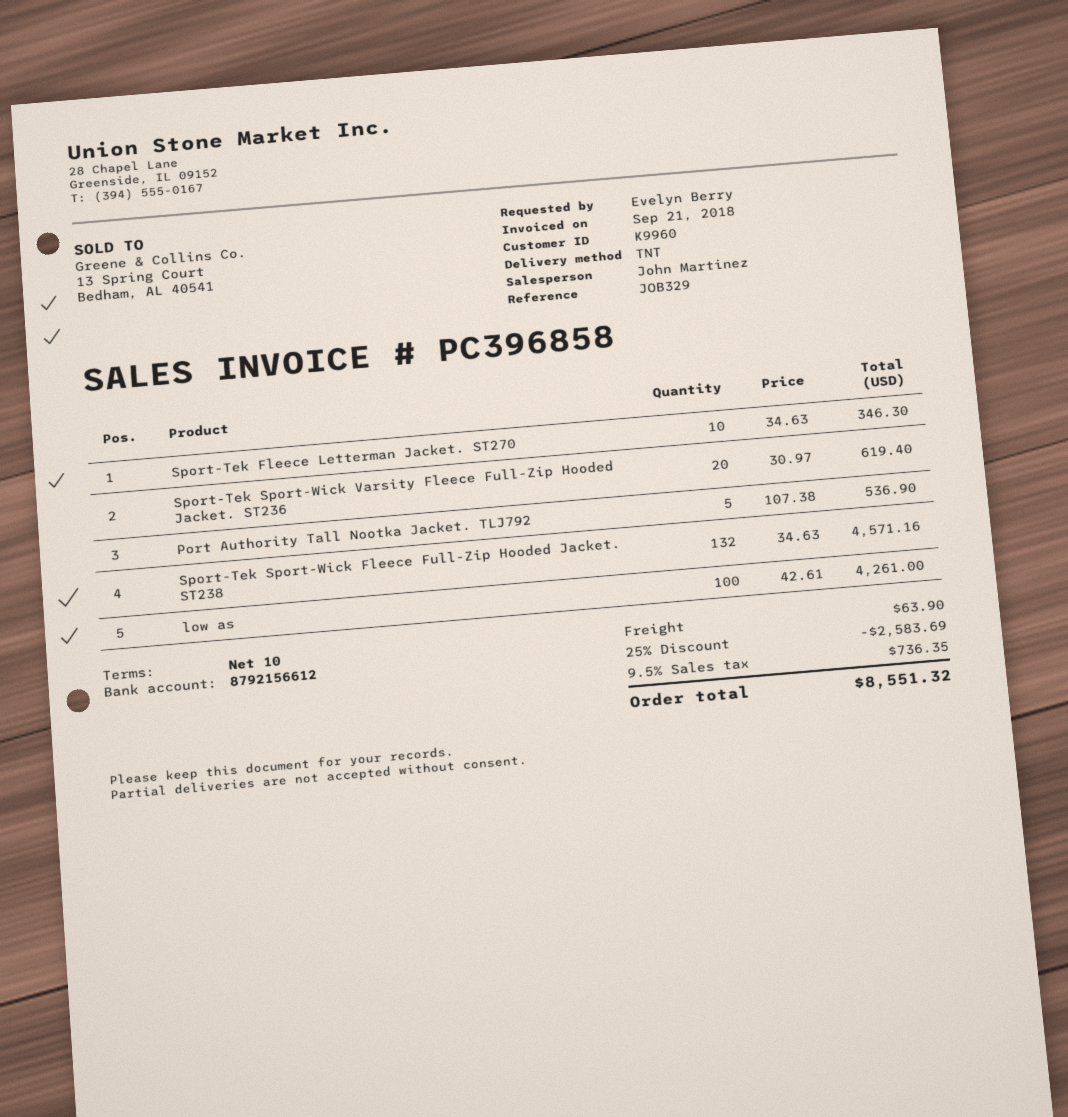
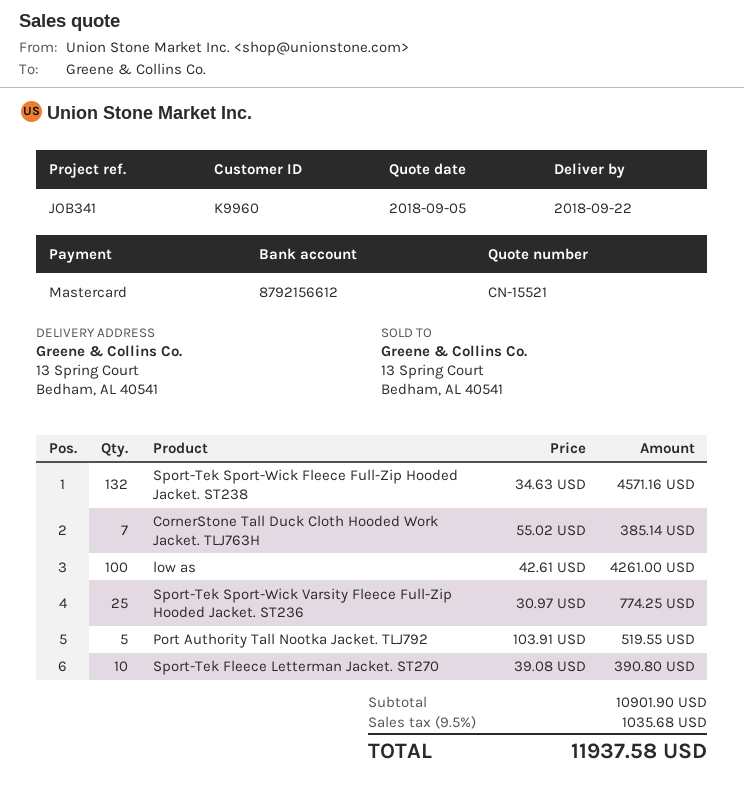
reference: JOB329 -> JOB341
Sport-Tek Fleece Letterman Jacket. ST270: 10 x 34.63 = 346.30 -> 10 x 39.08 = 390.80
Sport-Tek Sport-Wick Varsity Fleece Full-Zip Hooded Jacket. ST236: 20 x 30.97 = 619.40 -> 25 x 30.97 = 774.25
Port Authority Tall Nootka Jacket. TLJ792: 5 x 107.38 = 536.90 -> 5 x 103.91 = 519.55
CornerStone Tall Duck Cloth Hooded Work Jacket. TLJ763H: none -> 7 x 55.02 = 385.14
discount: 25% = 2583.69 -> none
shipping: 63.90 -> none
tax: 9.5% = 736.35 -> 9.5% = 1035.68
total: 8551.32 -> 11937.58

